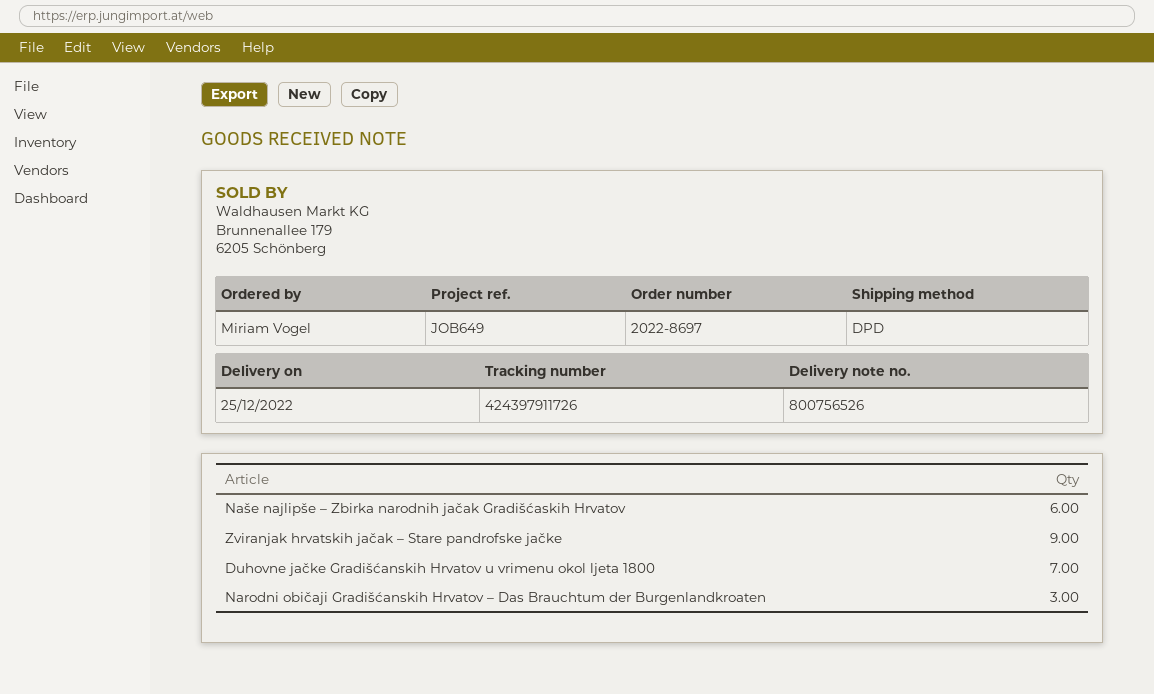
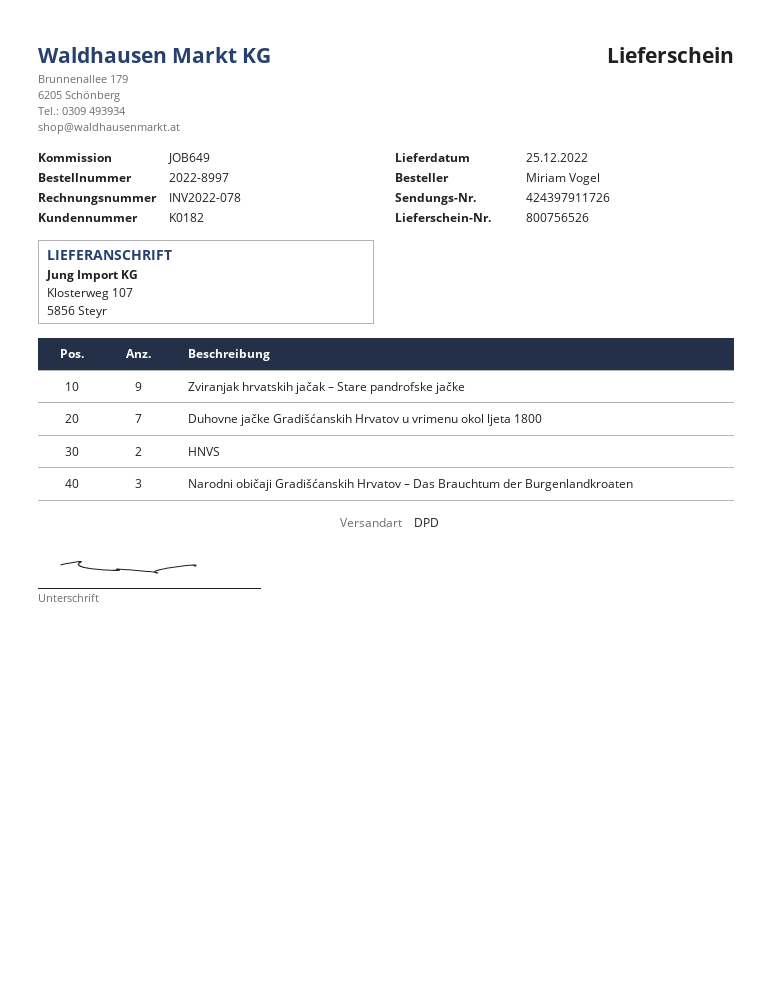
order number: 2022-8697 -> 2022-8997
Naše najlipše – Zbirka narodnih jačak Gradišćaskih Hrvatov: 6 -> none
HNVS: none -> 2

